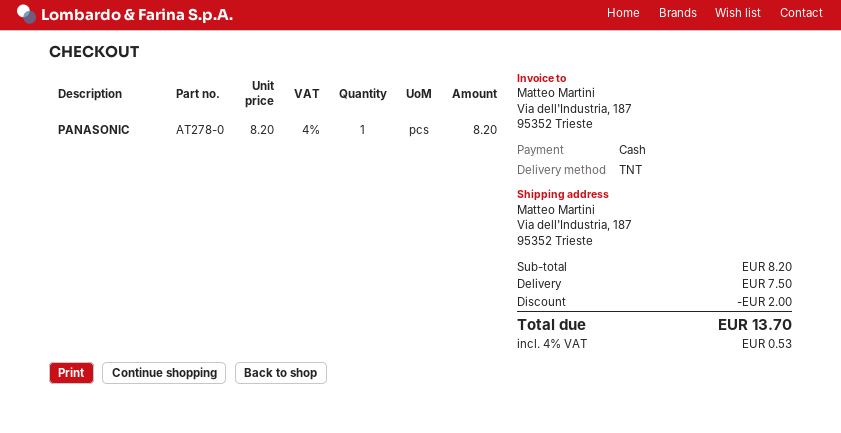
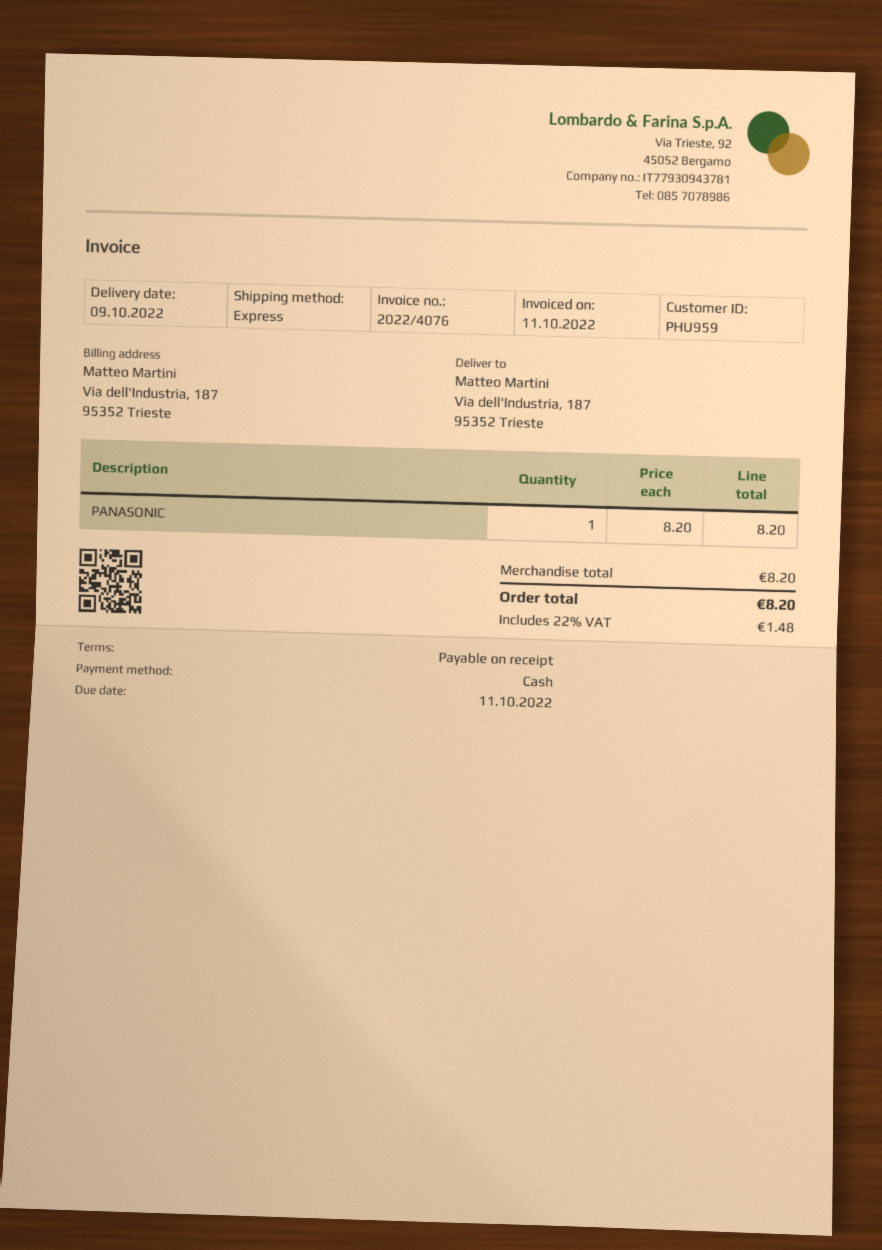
shipping method: TNT -> express
discount: 2.00 -> none
shipping: 7.50 -> none
tax: 4% = 0.53 -> 22% = 1.48
total: 13.70 -> 8.20

